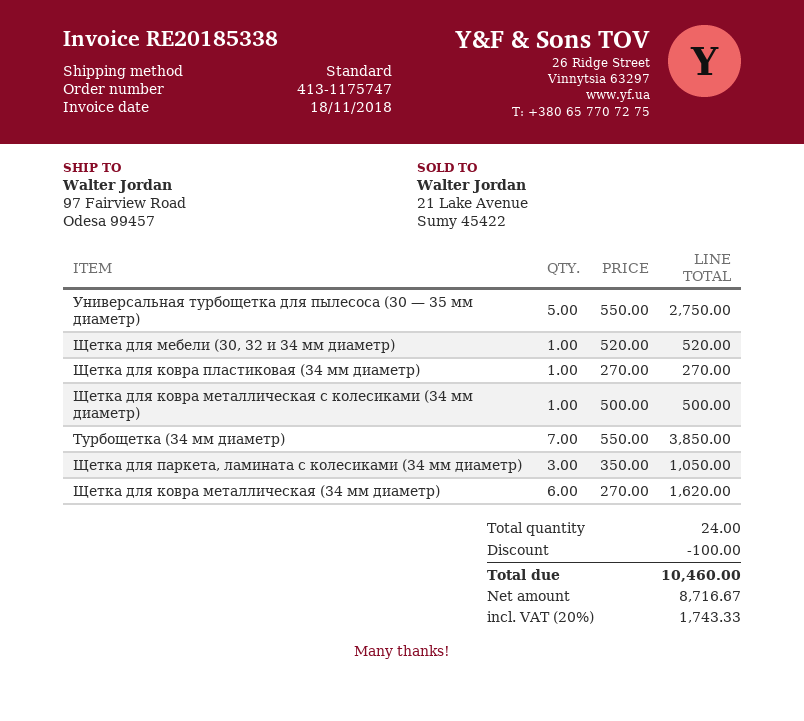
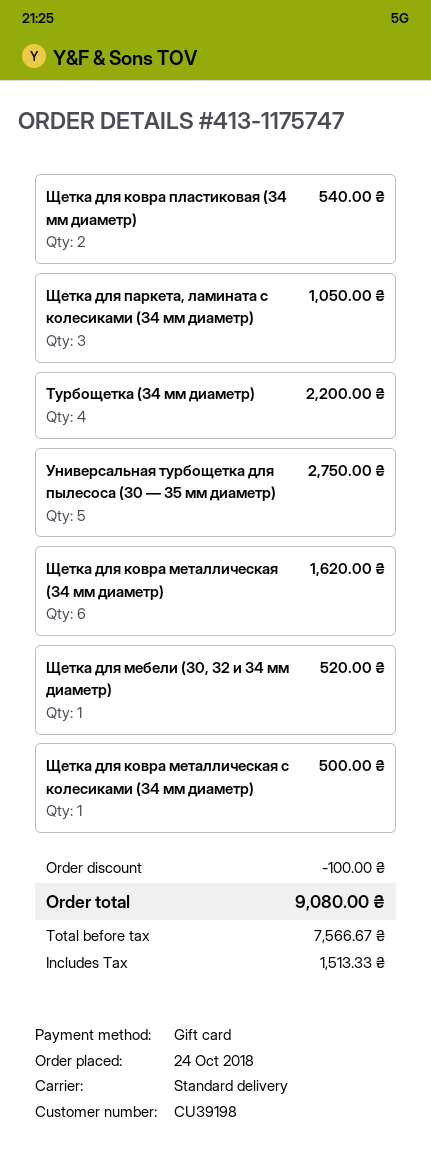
Щетка для ковра пластиковая (34 мм диаметр): 1 for 270.00 -> 2 for 540.00
Турбощетка (34 мм диаметр): 7 for 3850.00 -> 4 for 2200.00
net: 8716.67 -> 7566.67
tax: 1743.33 -> 1513.33
total: 10460.00 -> 9080.00

